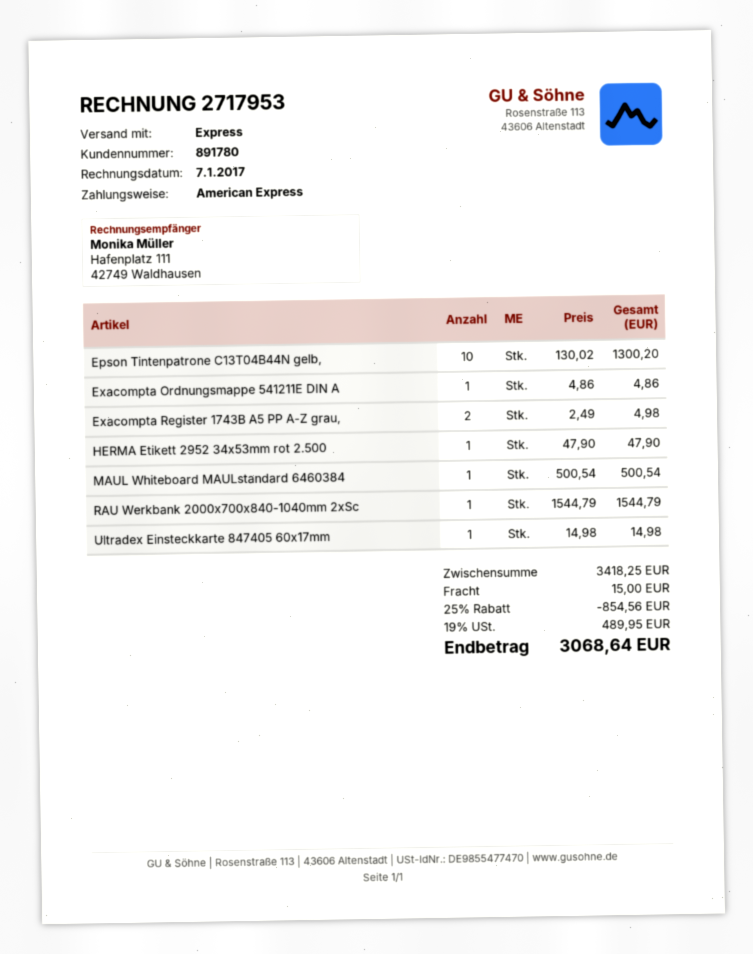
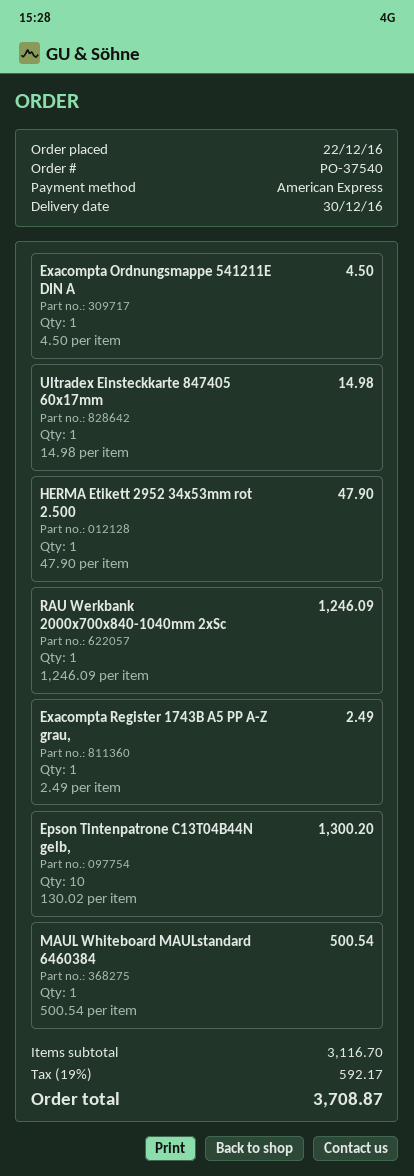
Exacompta Ordnungsmappe 541211E DIN A: 1 x 4.86 = 4.86 -> 1 x 4.50 = 4.50
Exacompta Register 1743B A5 PP A-Z grau,: 2 x 2.49 = 4.98 -> 1 x 2.49 = 2.49
RAU Werkbank 2000x700x840-1040mm 2xSc: 1 x 1544.79 = 1544.79 -> 1 x 1246.09 = 1246.09
subtotal: 3418.25 -> 3116.70
discount: 25% = 854.56 -> none
shipping: 15.00 -> none
tax: 19% = 489.95 -> 19% = 592.17
total: 3068.64 -> 3708.87

